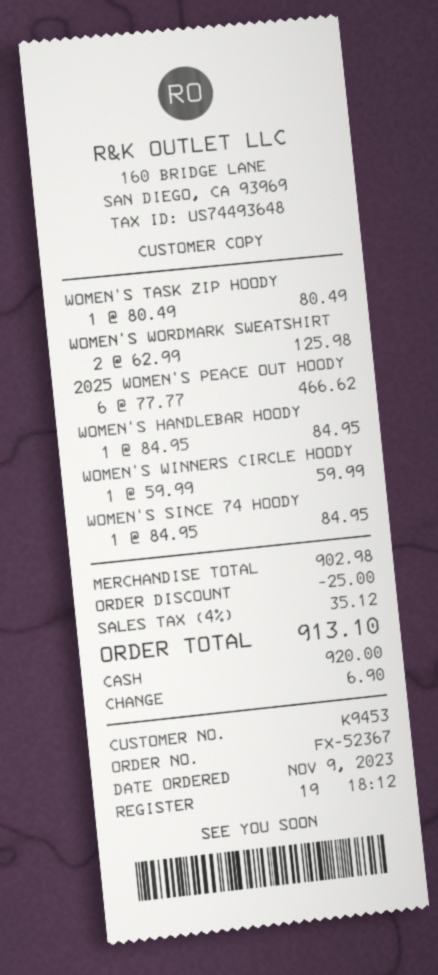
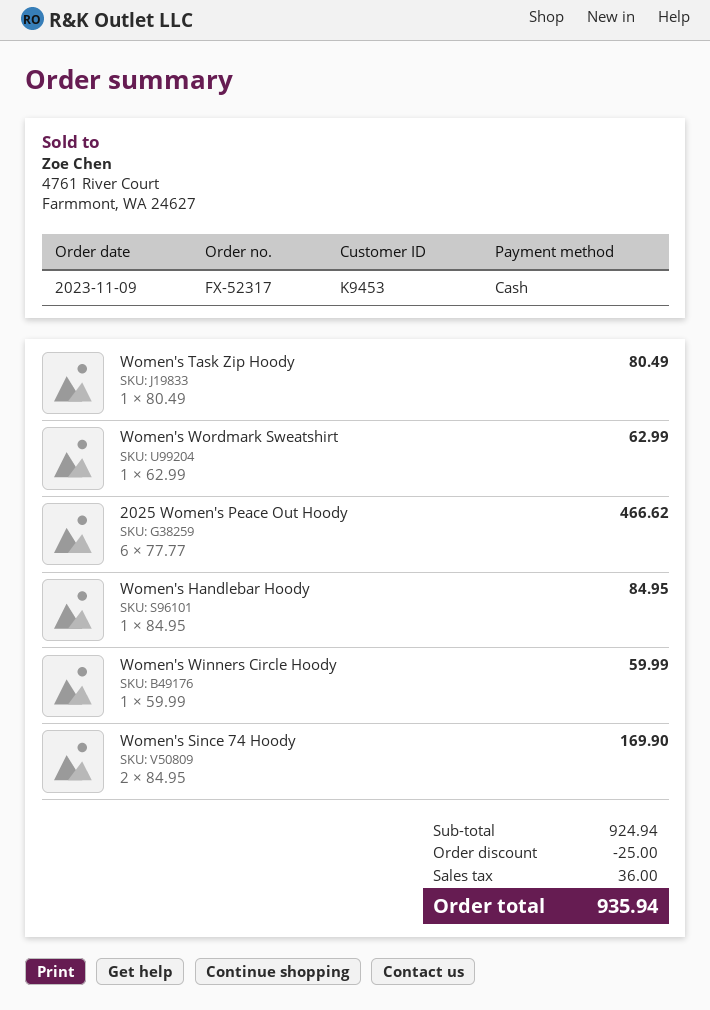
order number: FX-52367 -> FX-52317
WOMEN'S WORDMARK SWEATSHIRT: 2 x 62.99 = 125.98 -> 1 x 62.99 = 62.99
WOMEN'S SINCE 74 HOODY: 1 x 84.95 = 84.95 -> 2 x 84.95 = 169.90
subtotal: 902.98 -> 924.94
tax: 35.12 -> 36.00
total: 913.10 -> 935.94

